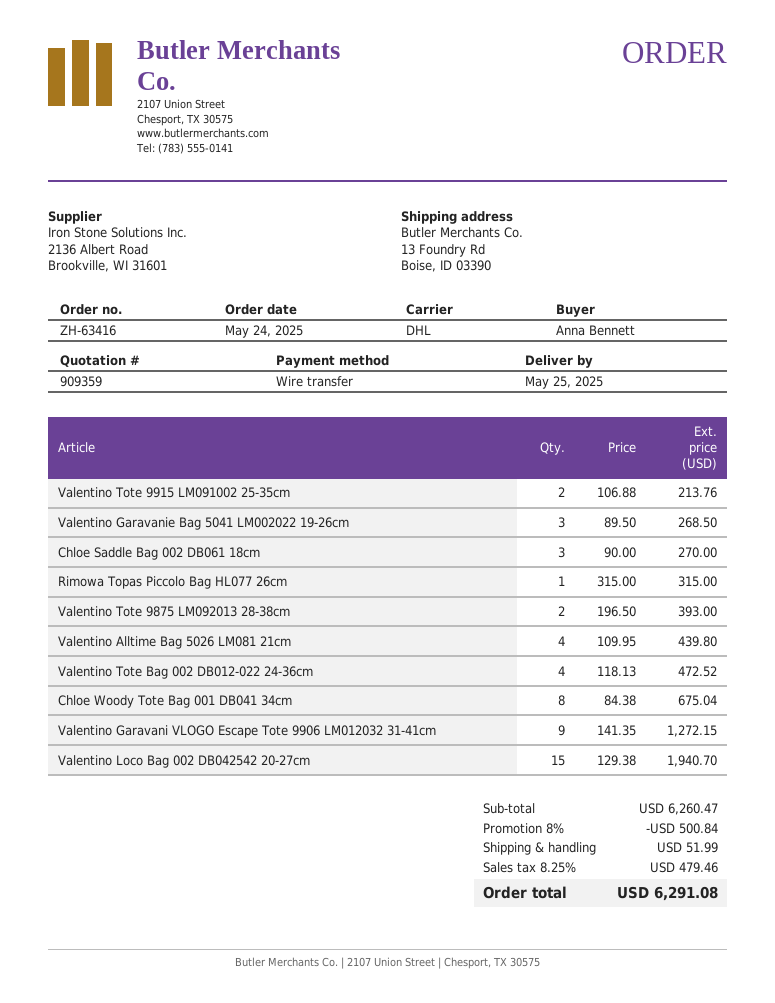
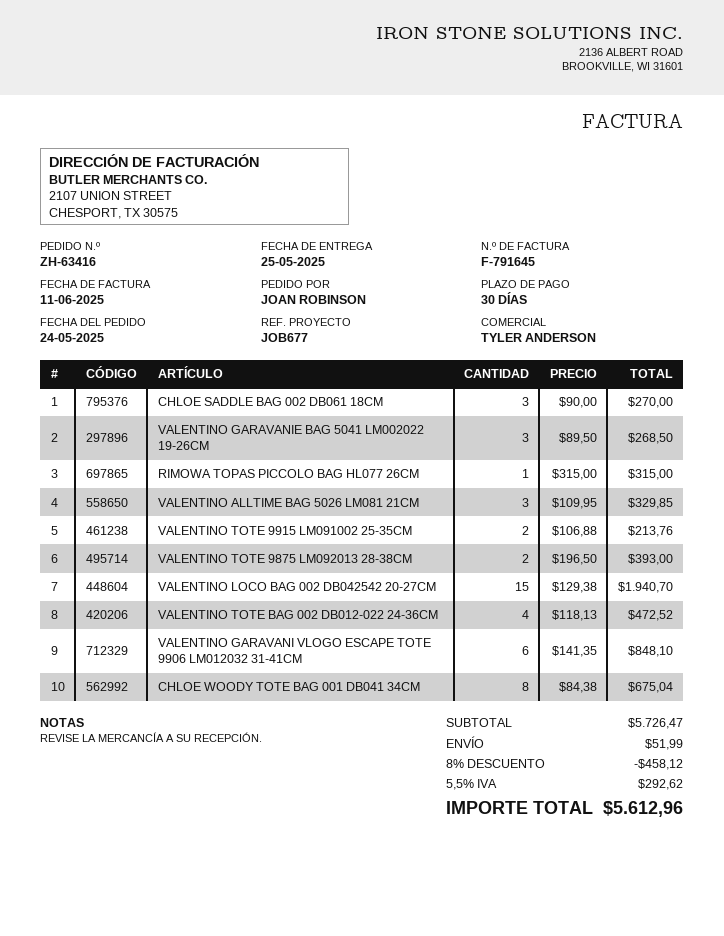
ordered by: Anna Bennett -> JOAN ROBINSON
Valentino Alltime Bag 5026 LM081 21cm: 4 x 109.95 = 439.80 -> 3 x 109.95 = 329.85
Valentino Garavani VLOGO Escape Tote 9906 LM012032 31-41cm: 9 x 141.35 = 1272.15 -> 6 x 141.35 = 848.10
subtotal: 6260.47 -> 5726.47
discount: 8% = 500.84 -> 8% = 458.12
tax: 8.25% = 479.46 -> 5.5% = 292.62
total: 6291.08 -> 5612.96

